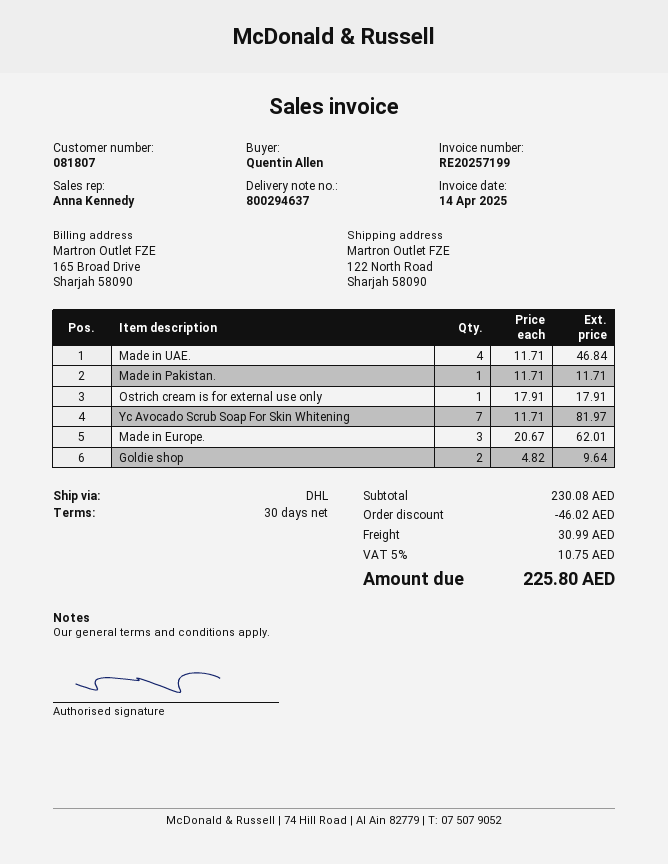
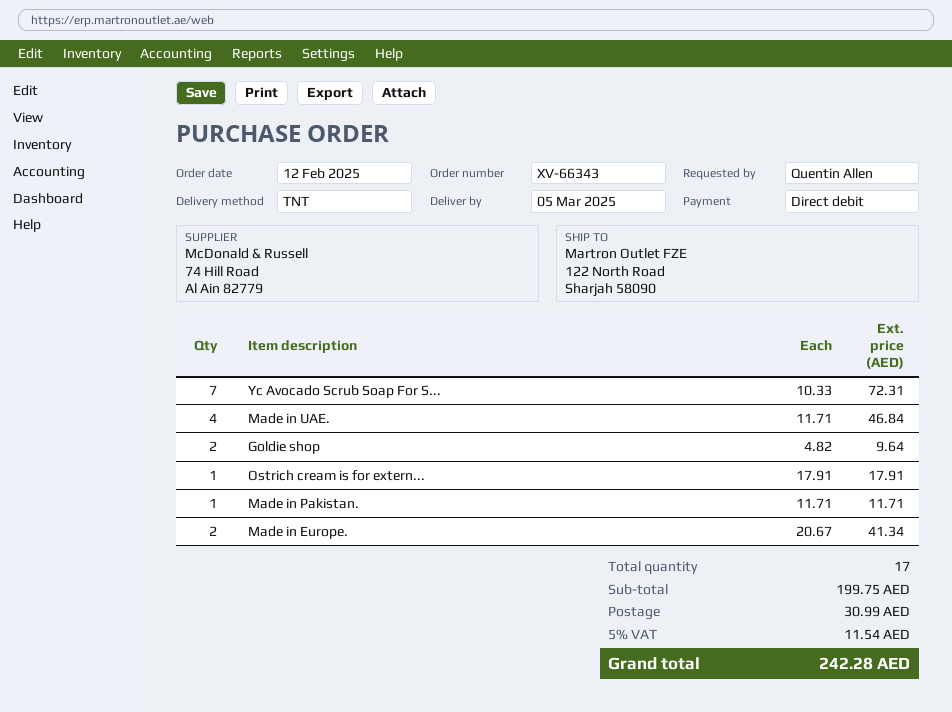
shipping method: DHL -> TNT
Yc Avocado Scrub Soap For Skin Whitening: 7 x 11.71 = 81.97 -> 7 x 10.33 = 72.31
Made in Europe.: 3 x 20.67 = 62.01 -> 2 x 20.67 = 41.34
subtotal: 230.08 -> 199.75
discount: 46.02 -> none
tax: 5% = 10.75 -> 5% = 11.54
total: 225.80 -> 242.28

